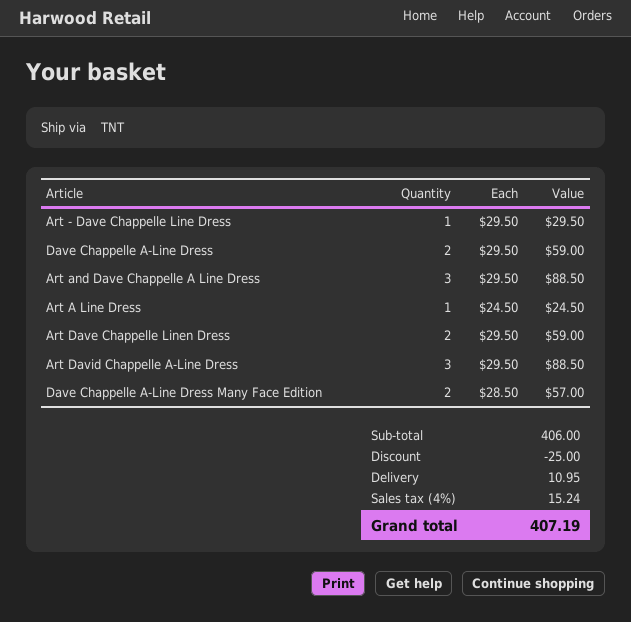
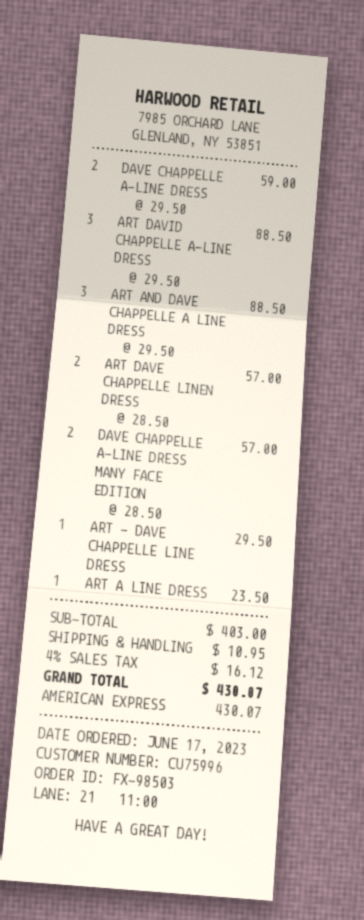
Art A Line Dress: 1 x 24.50 = 24.50 -> 1 x 23.50 = 23.50
Art Dave Chappelle Linen Dress: 2 x 29.50 = 59.00 -> 2 x 28.50 = 57.00
subtotal: 406.00 -> 403.00
discount: 25.00 -> none
tax: 4% = 15.24 -> 4% = 16.12
total: 407.19 -> 430.07

